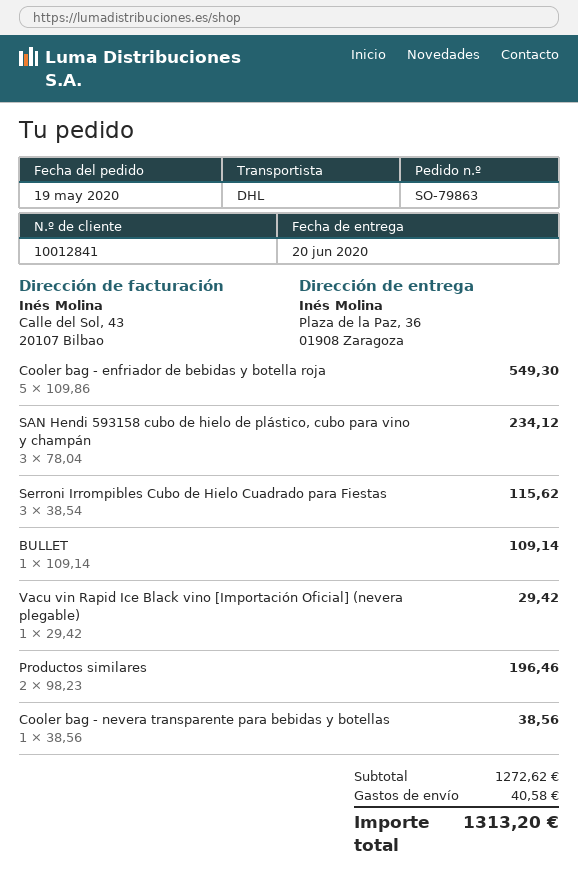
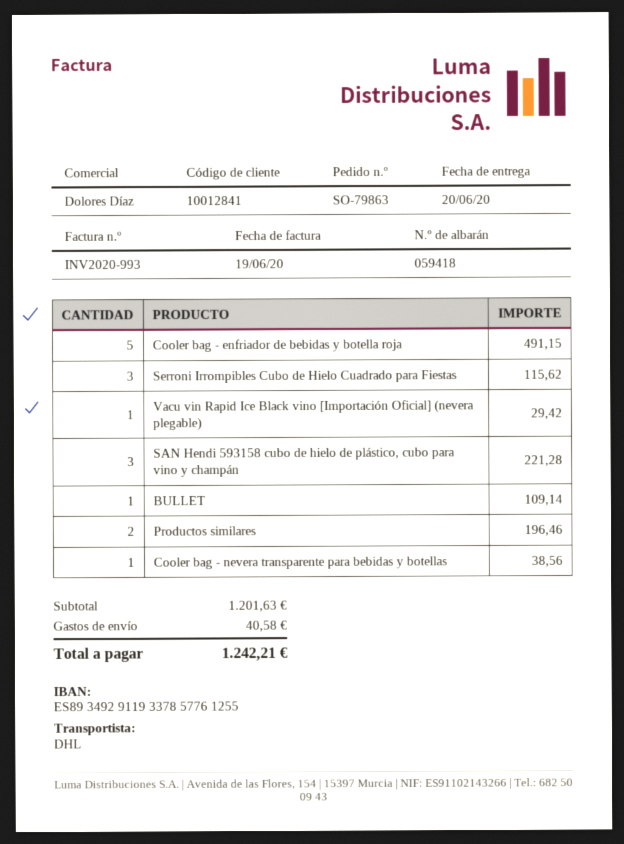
Cooler bag - enfriador de bebidas y botella roja: 5 for 549.30 -> 5 for 491.15
SAN Hendi 593158 cubo de hielo de plástico, cubo para vino y champán: 3 for 234.12 -> 3 for 221.28
subtotal: 1272.62 -> 1201.63
total: 1313.20 -> 1242.21

